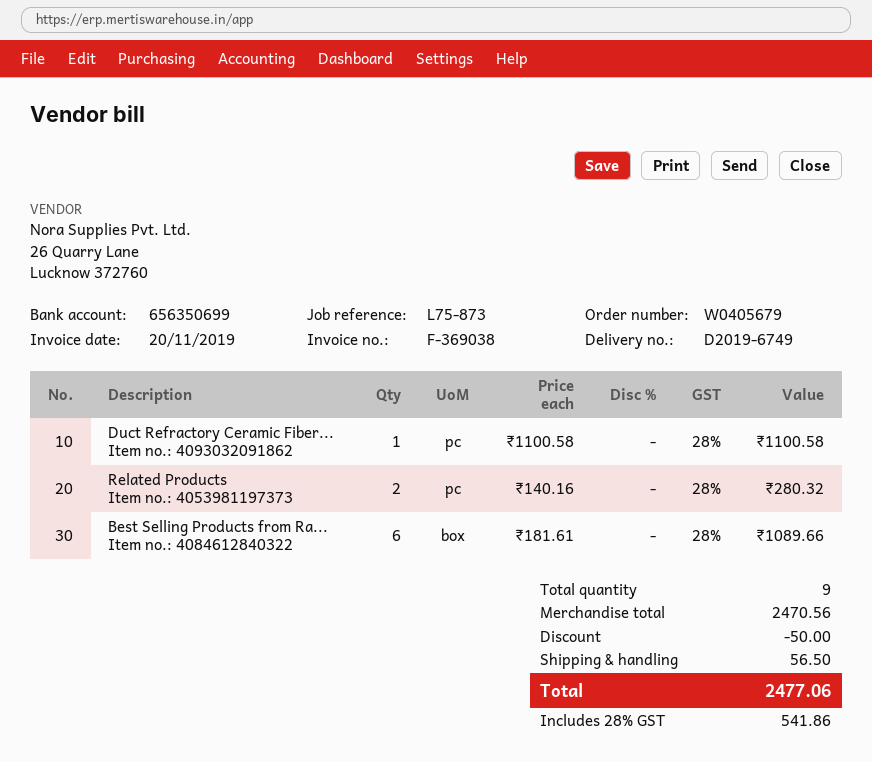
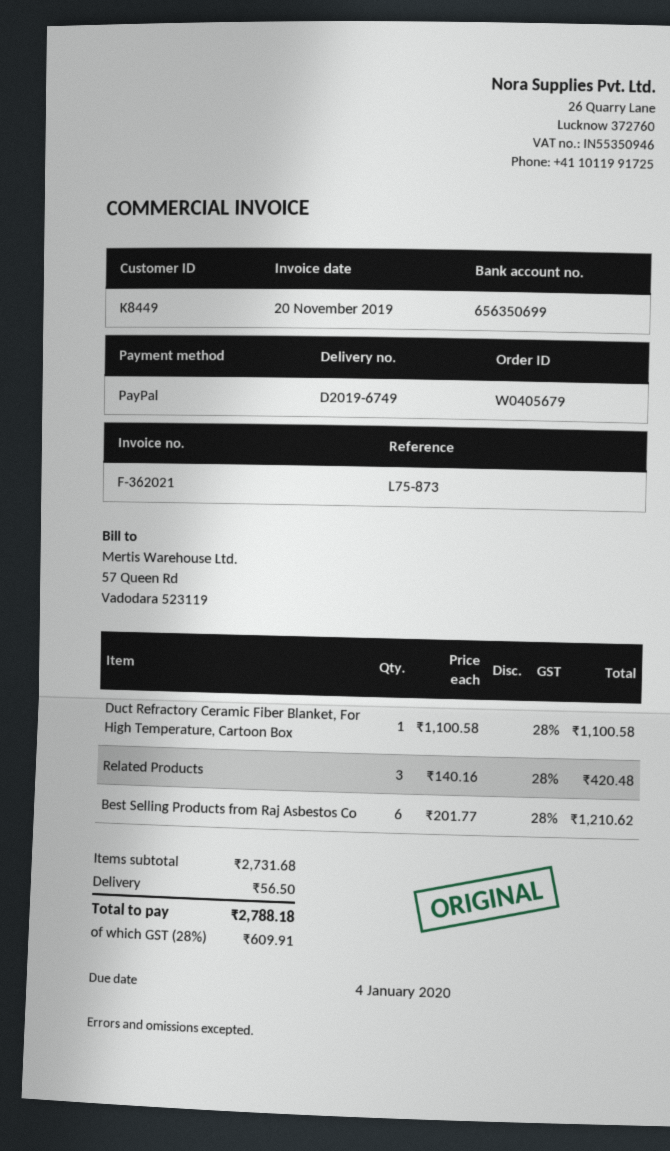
invoice number: F-369038 -> F-362021
Related Products: 2 x 140.16 = 280.32 -> 3 x 140.16 = 420.48
Best Selling Products from Ra...: 6 x 181.61 = 1089.66 -> 6 x 201.77 = 1210.62
subtotal: 2470.56 -> 2731.68
discount: 50.00 -> none
tax: 28% = 541.86 -> 28% = 609.91
total: 2477.06 -> 2788.18

